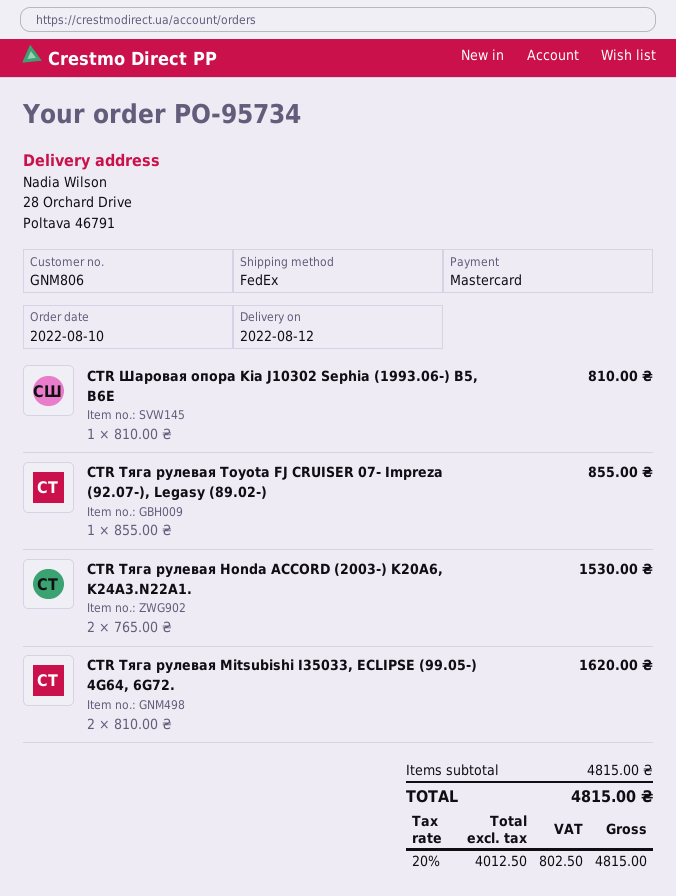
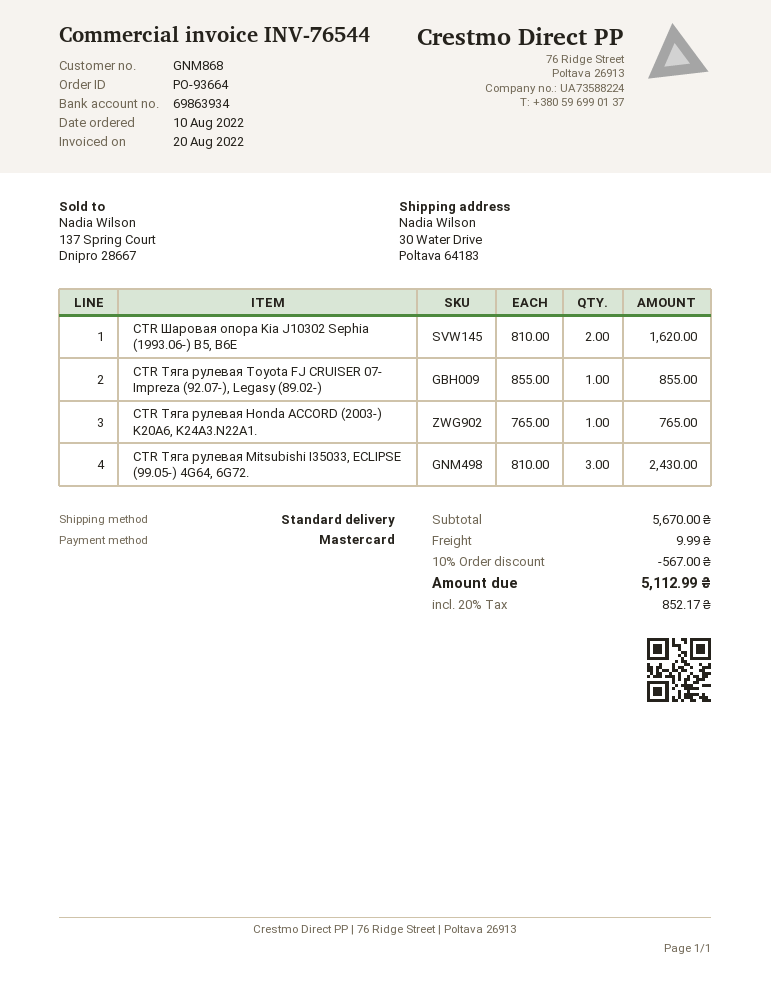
order number: PO-95734 -> PO-93664
customer number: GNM806 -> GNM868
shipping method: FedEx -> standard
ship to: 28 Orchard Drive, Poltava 46791 -> 30 Water Drive, Poltava 64183
CTR Шаровая опора Kia J10302 Sephia (1993.06-) B5, B6E: 1 x 810.00 = 810.00 -> 2 x 810.00 = 1620.00
CTR Тяга рулевая Honda ACCORD (2003-) K20A6, K24A3.N22A1.: 2 x 765.00 = 1530.00 -> 1 x 765.00 = 765.00
CTR Тяга рулевая Mitsubishi I35033, ECLIPSE (99.05-) 4G64, 6G72.: 2 x 810.00 = 1620.00 -> 3 x 810.00 = 2430.00
subtotal: 4815.00 -> 5670.00
discount: none -> 10% = 567.00
shipping: none -> 9.99
tax: 20% = 802.50 -> 20% = 852.17
total: 4815.00 -> 5112.99

